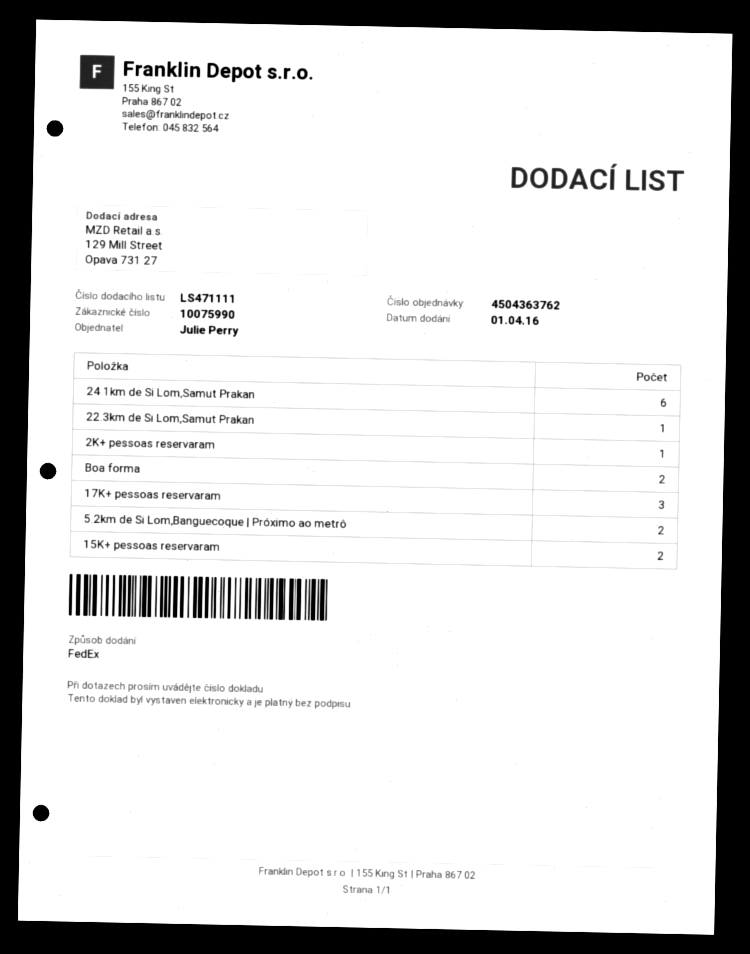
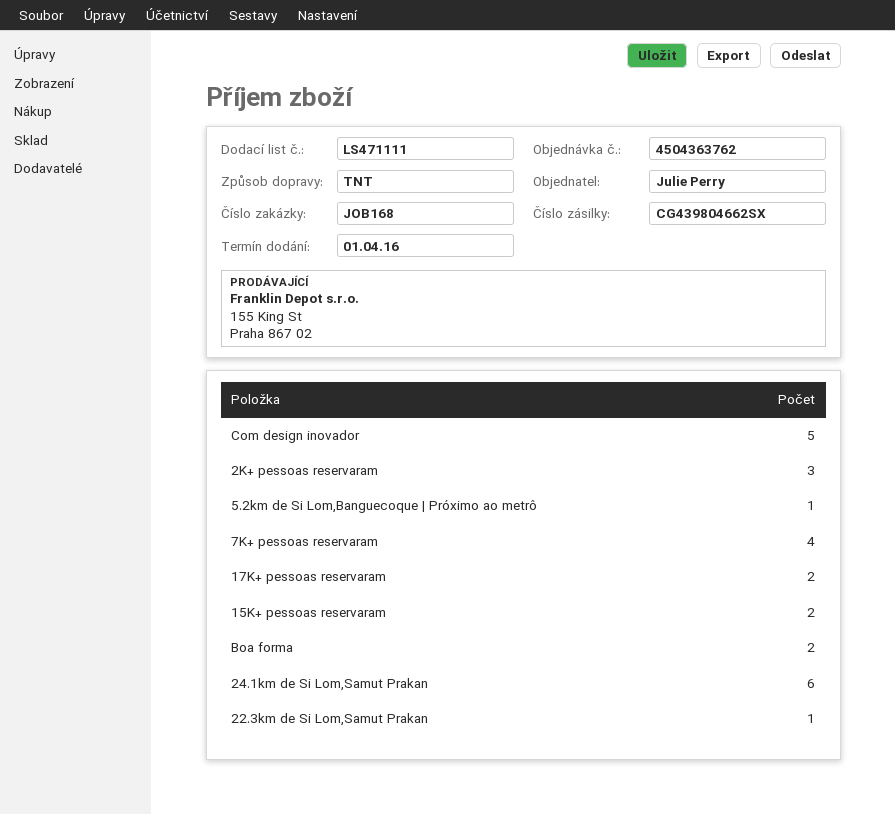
shipping method: FedEx -> TNT
2K+ pessoas reservaram: 1 -> 3
17K+ pessoas reservaram: 3 -> 2
5.2km de Si Lom,Banguecoque | Próximo ao metrô: 2 -> 1
Com design inovador: none -> 5
7K+ pessoas reservaram: none -> 4

